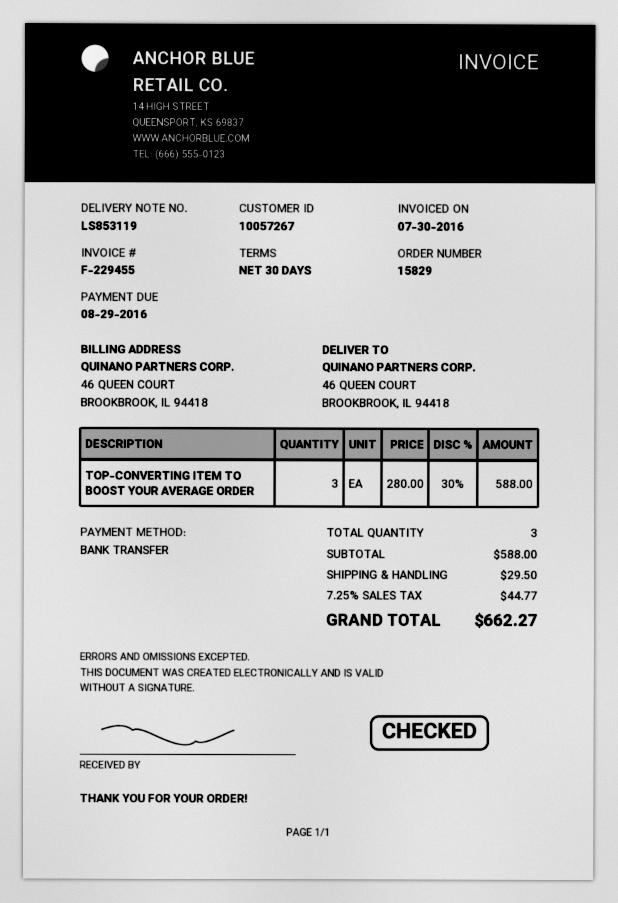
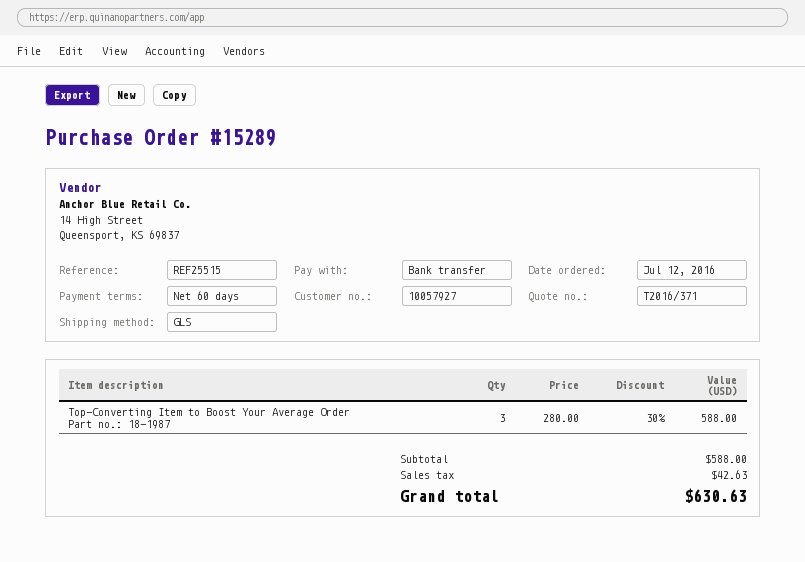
order number: 15829 -> 15289
payment terms: 30 days -> 60 days
customer number: 10057267 -> 10057927
shipping: 29.50 -> none
tax: 44.77 -> 42.63
total: 662.27 -> 630.63

